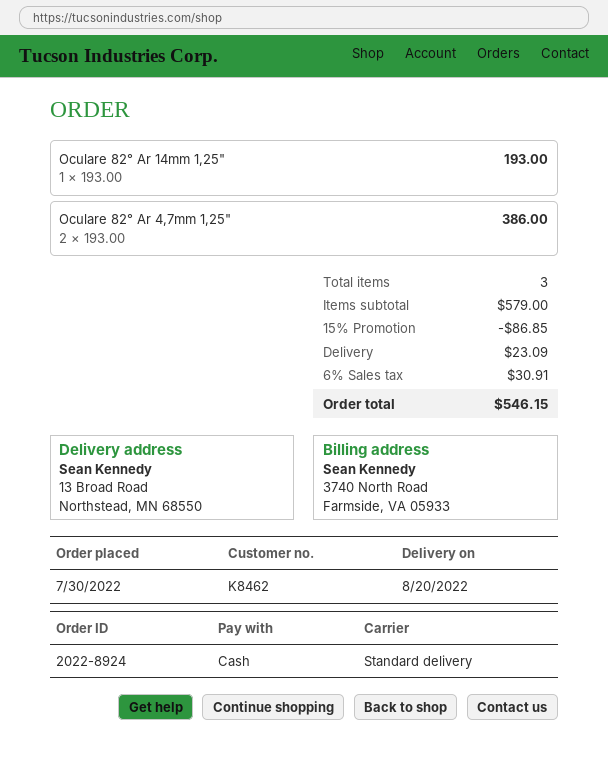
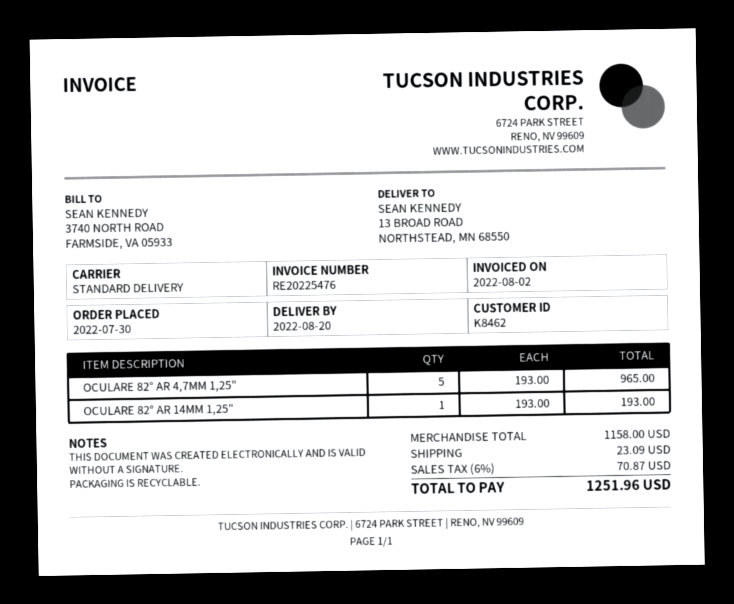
Oculare 82° Ar 4,7mm 1,25": 2 x 193.00 = 386.00 -> 5 x 193.00 = 965.00
subtotal: 579.00 -> 1158.00
discount: 15% = 86.85 -> none
tax: 6% = 30.91 -> 6% = 70.87
total: 546.15 -> 1251.96

